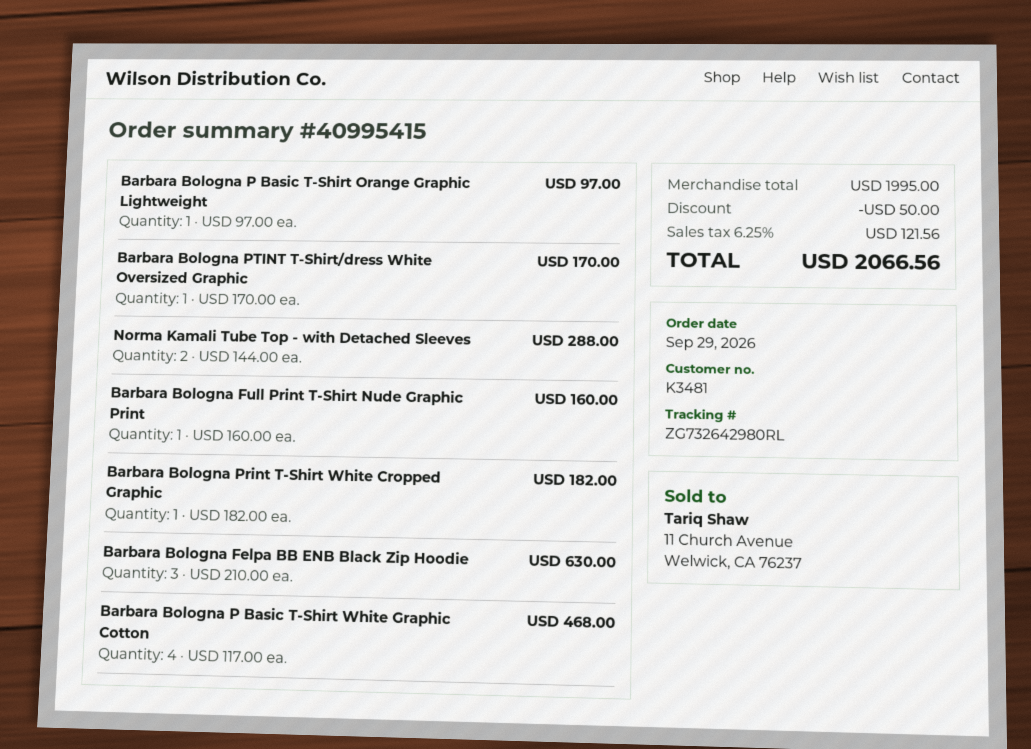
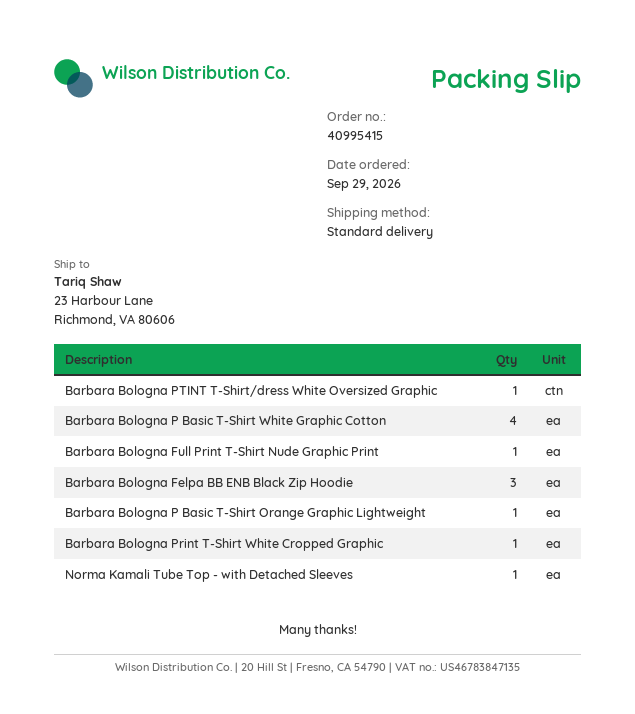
Norma Kamali Tube Top - with Detached Sleeves: 2 -> 1

